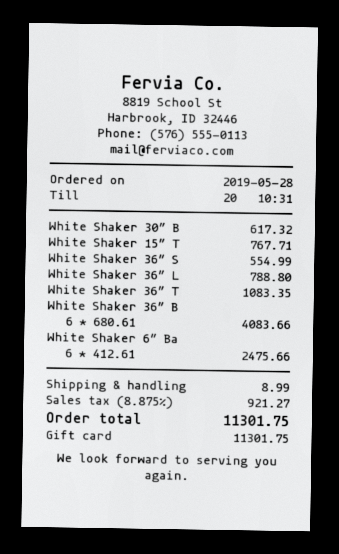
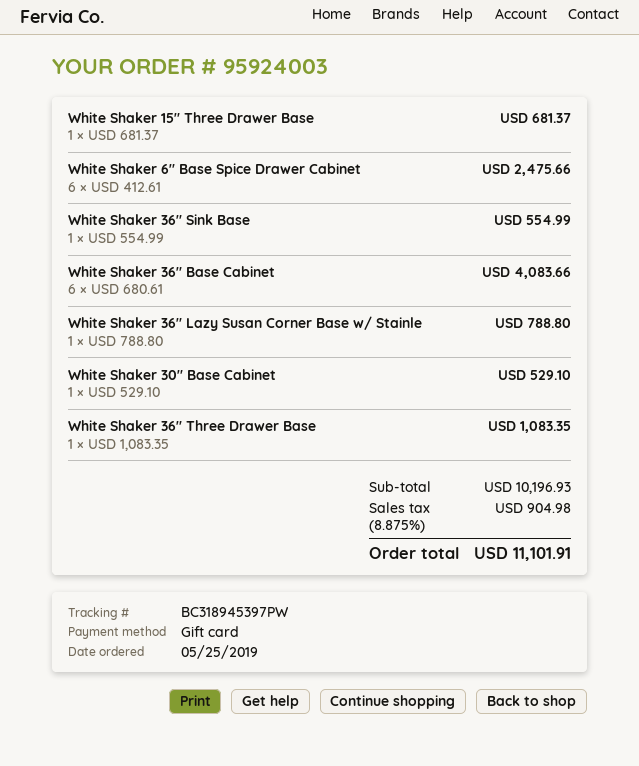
order date: 2019-05-28 -> 2019-05-25
White Shaker 30″ B: 1 x 617.32 = 617.32 -> 1 x 529.10 = 529.10
White Shaker 15″ T: 1 x 767.71 = 767.71 -> 1 x 681.37 = 681.37
shipping: 8.99 -> none
tax: 8.875% = 921.27 -> 8.875% = 904.98
total: 11301.75 -> 11101.91

